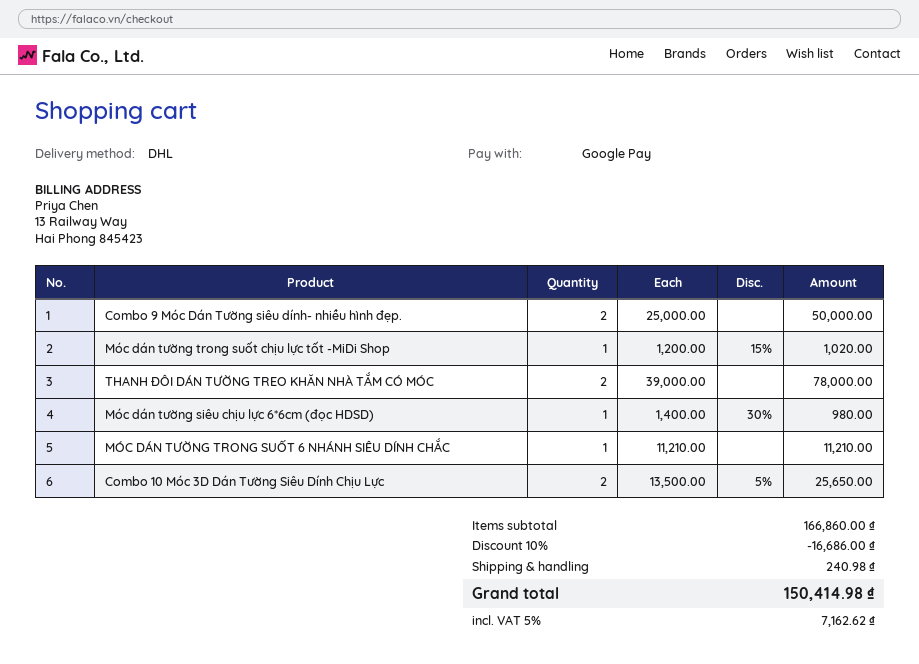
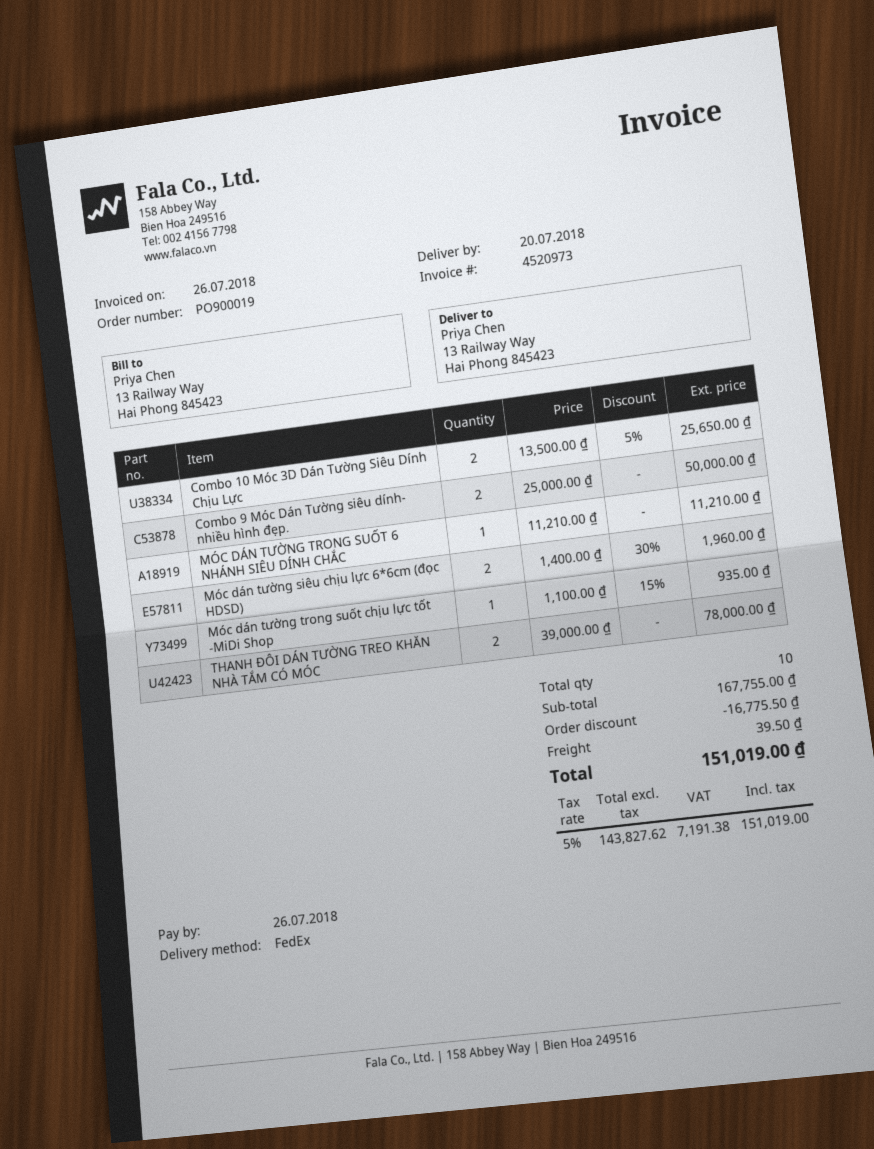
shipping method: DHL -> FedEx
Móc dán tường trong suốt chịu lực tốt -MiDi Shop: 1 x 1200.00 - 15% = 1020.00 -> 1 x 1100.00 - 15% = 935.00
Móc dán tường siêu chịu lực 6*6cm (đọc HDSD): 1 x 1400.00 - 30% = 980.00 -> 2 x 1400.00 - 30% = 1960.00
subtotal: 166860.00 -> 167755.00
discount: 16686.00 -> 16775.50
shipping: 240.98 -> 39.50
tax: 5% = 7162.62 -> 5% = 7191.38
total: 150414.98 -> 151019.00

